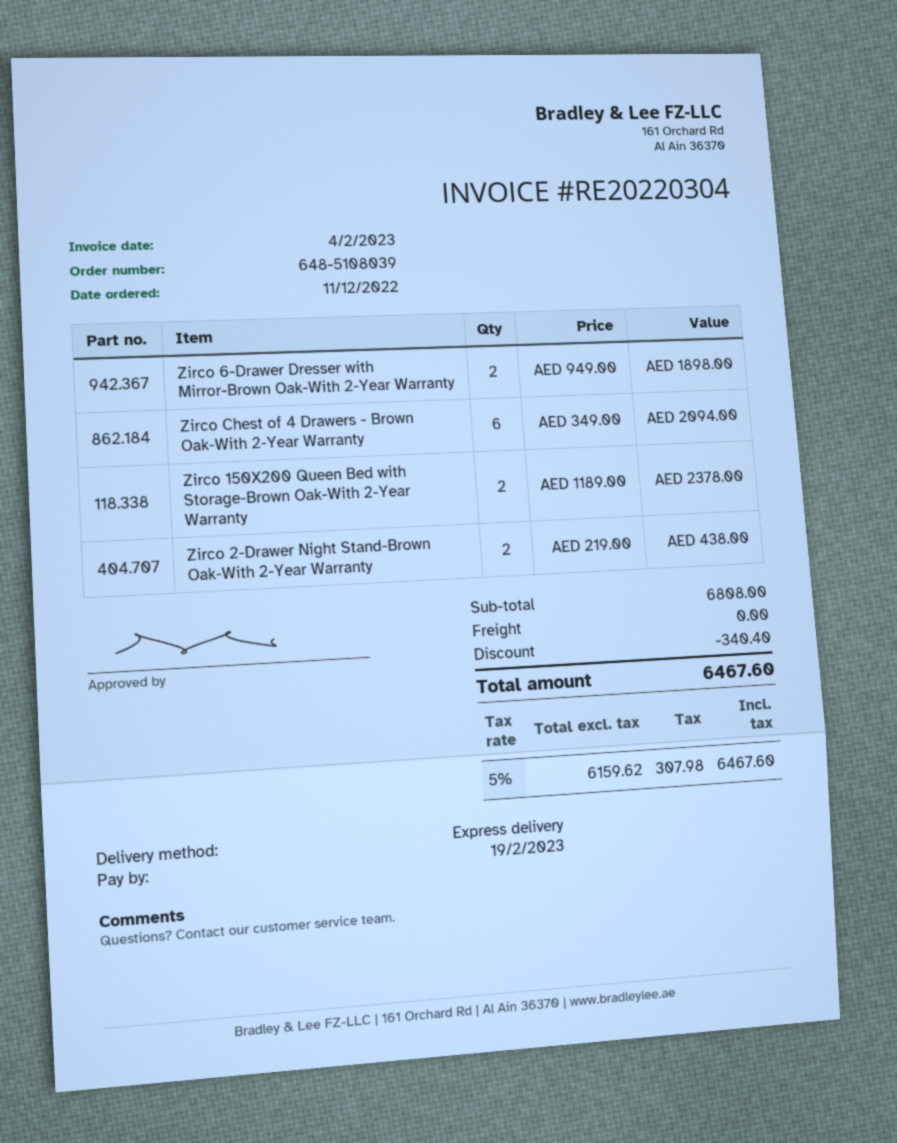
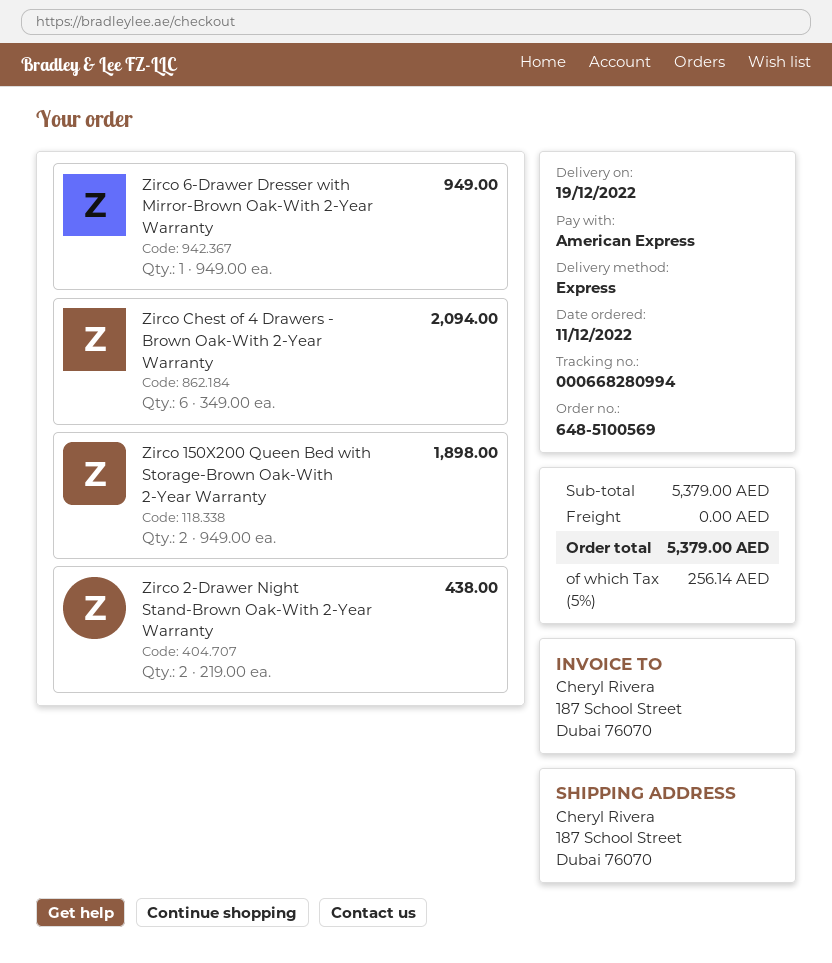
order number: 648-5108039 -> 648-5100569
Zirco 6-Drawer Dresser with Mirror-Brown Oak-With 2-Year Warranty: 2 x 949.00 = 1898.00 -> 1 x 949.00 = 949.00
Zirco 150X200 Queen Bed with Storage-Brown Oak-With 2-Year Warranty: 2 x 1189.00 = 2378.00 -> 2 x 949.00 = 1898.00
subtotal: 6808.00 -> 5379.00
discount: 340.40 -> none
tax: 5% = 307.98 -> 5% = 256.14
total: 6467.60 -> 5379.00

